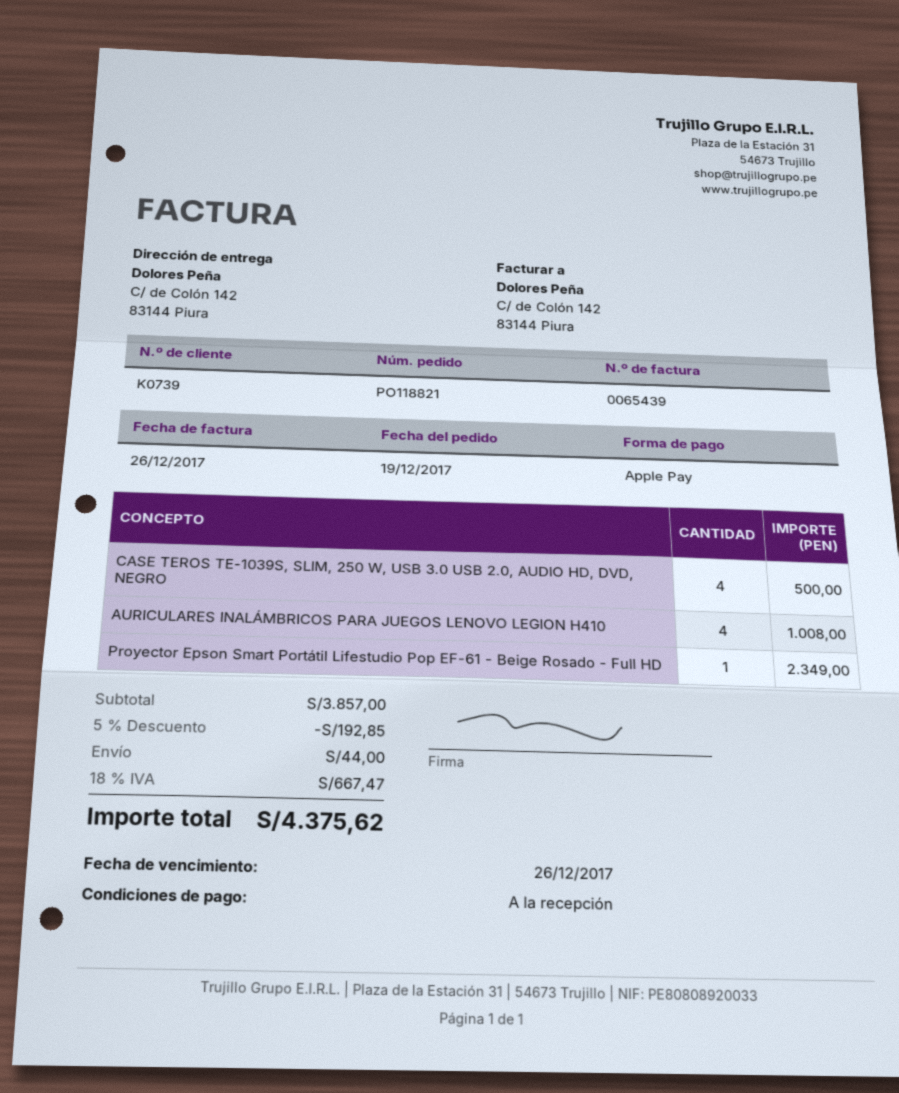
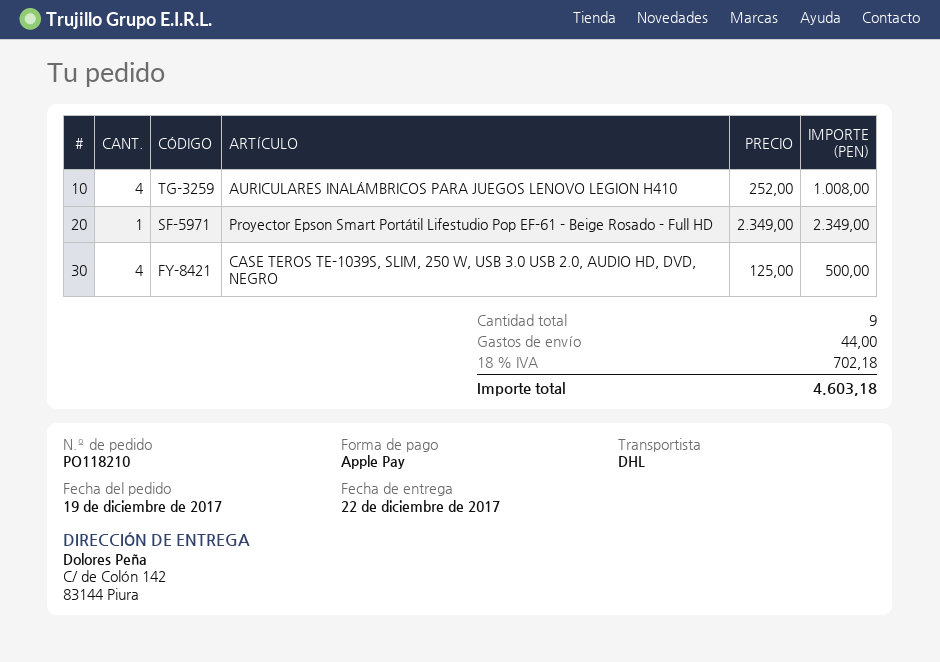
order number: PO118821 -> PO118210
discount: 5% = 192.85 -> none
tax: 18% = 667.47 -> 18% = 702.18
total: 4375.62 -> 4603.18

